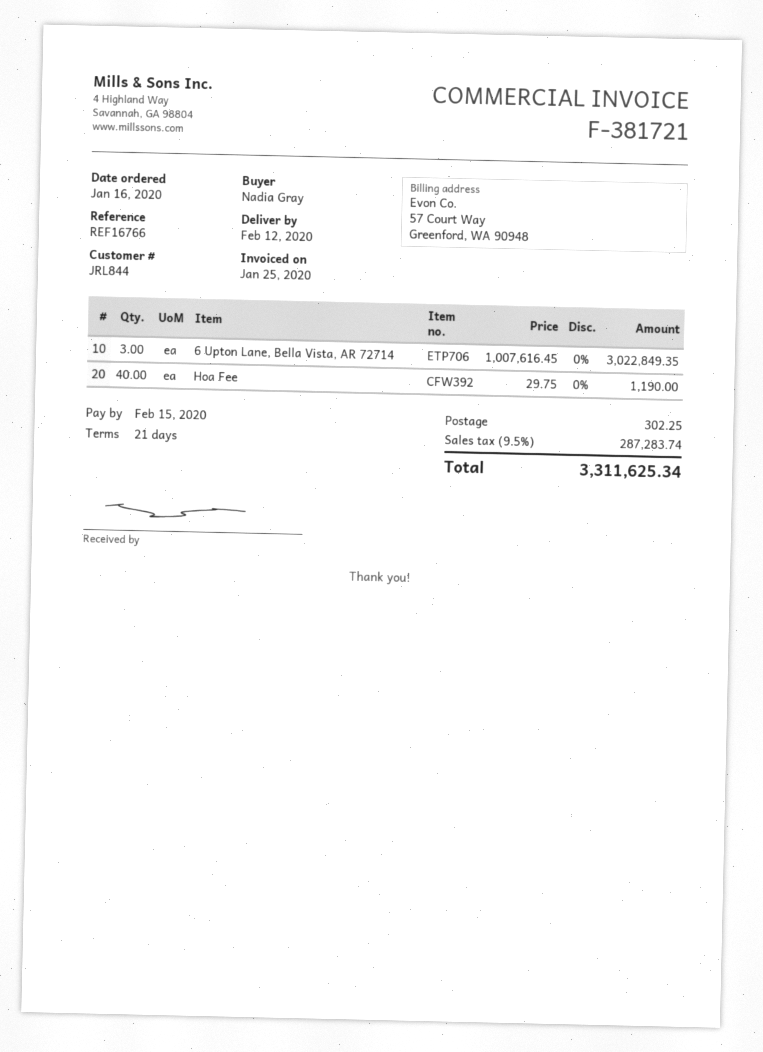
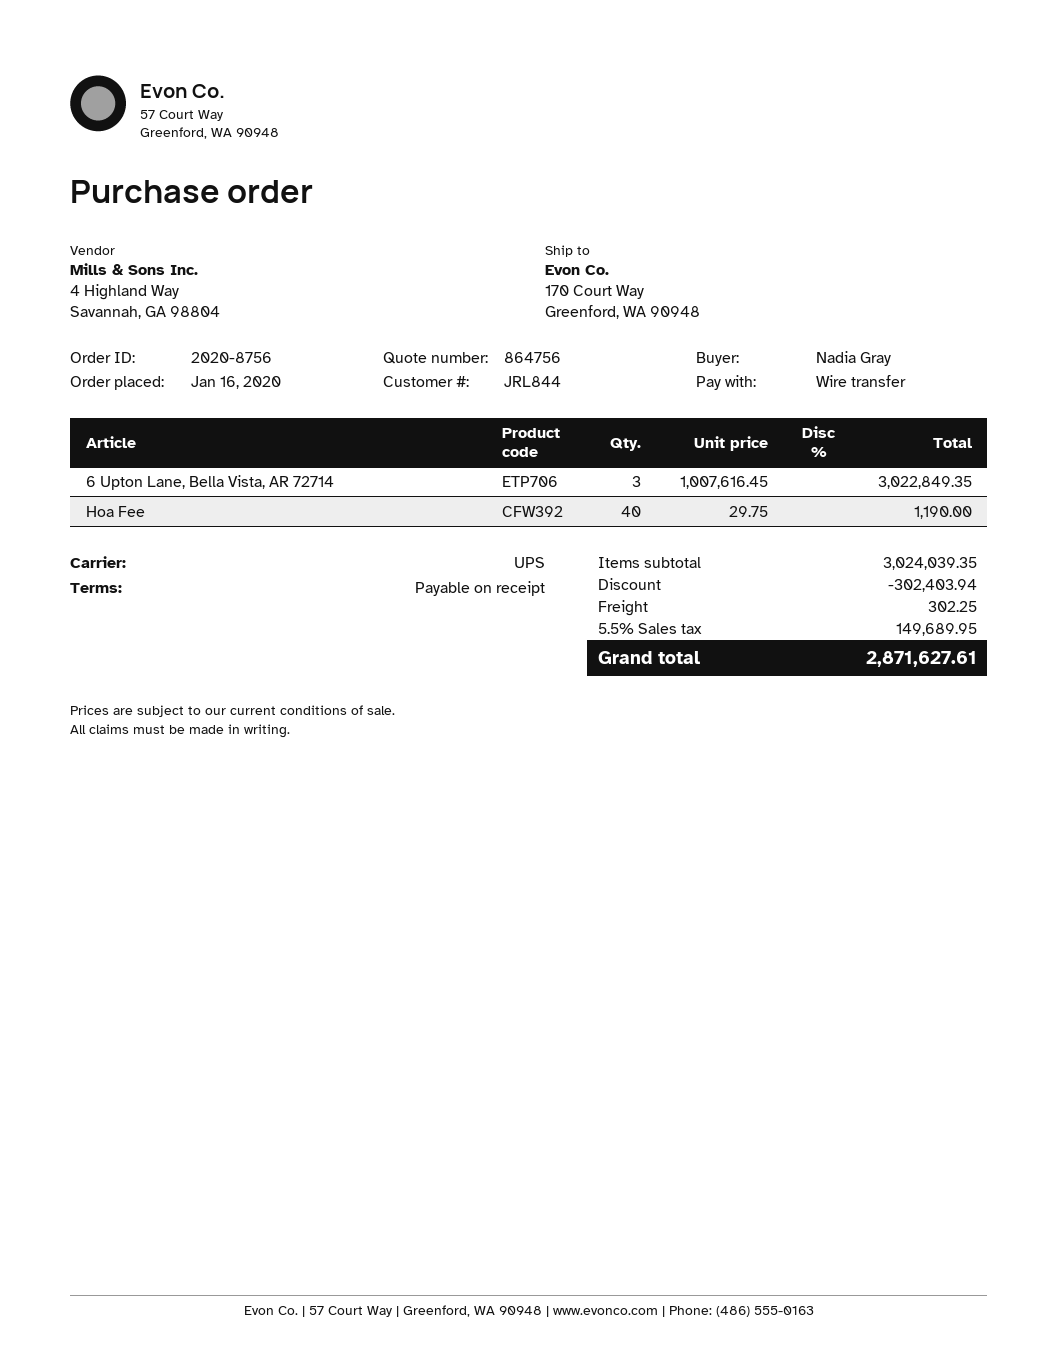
payment terms: 21 days -> on receipt
discount: none -> 302403.94
tax: 9.5% = 287283.74 -> 5.5% = 149689.95
total: 3311625.34 -> 2871627.61

